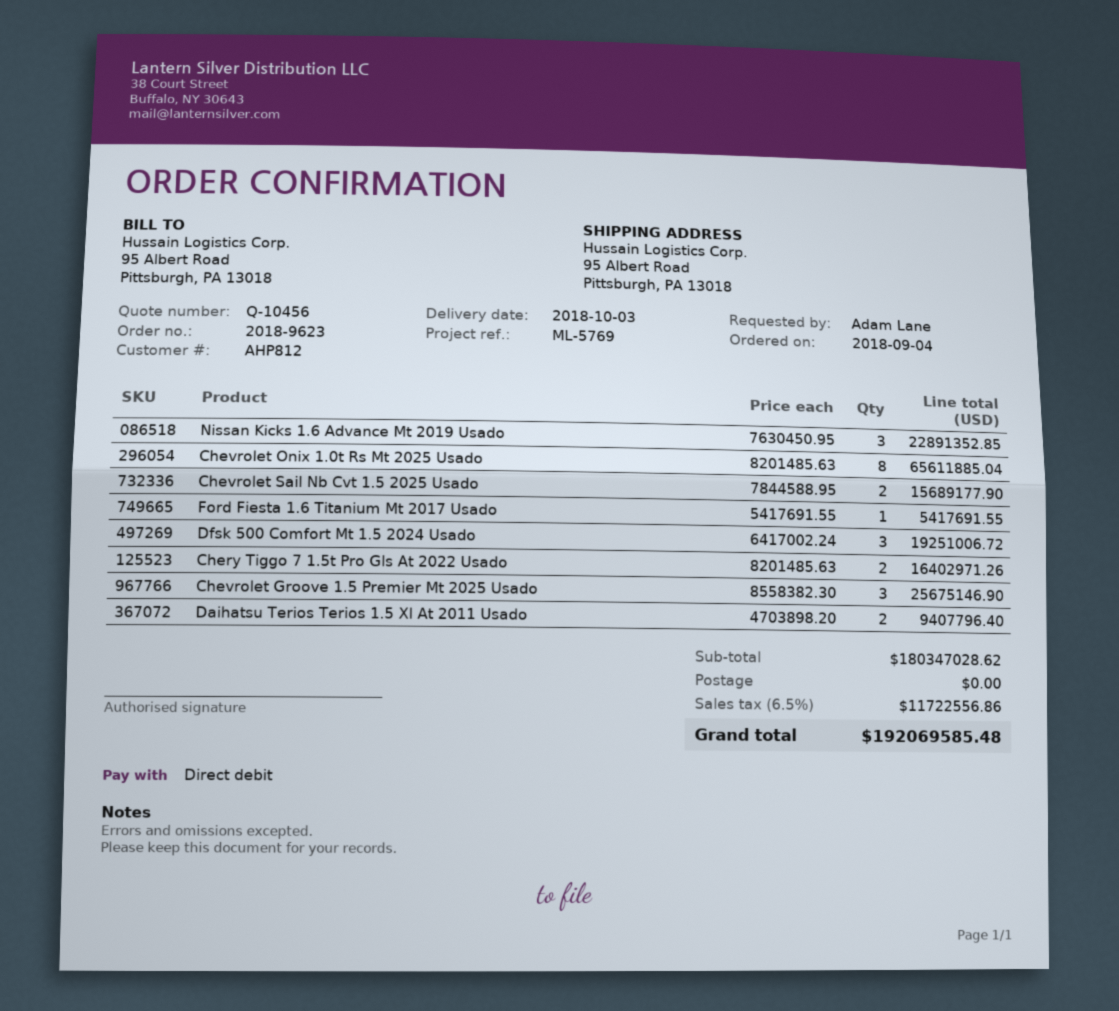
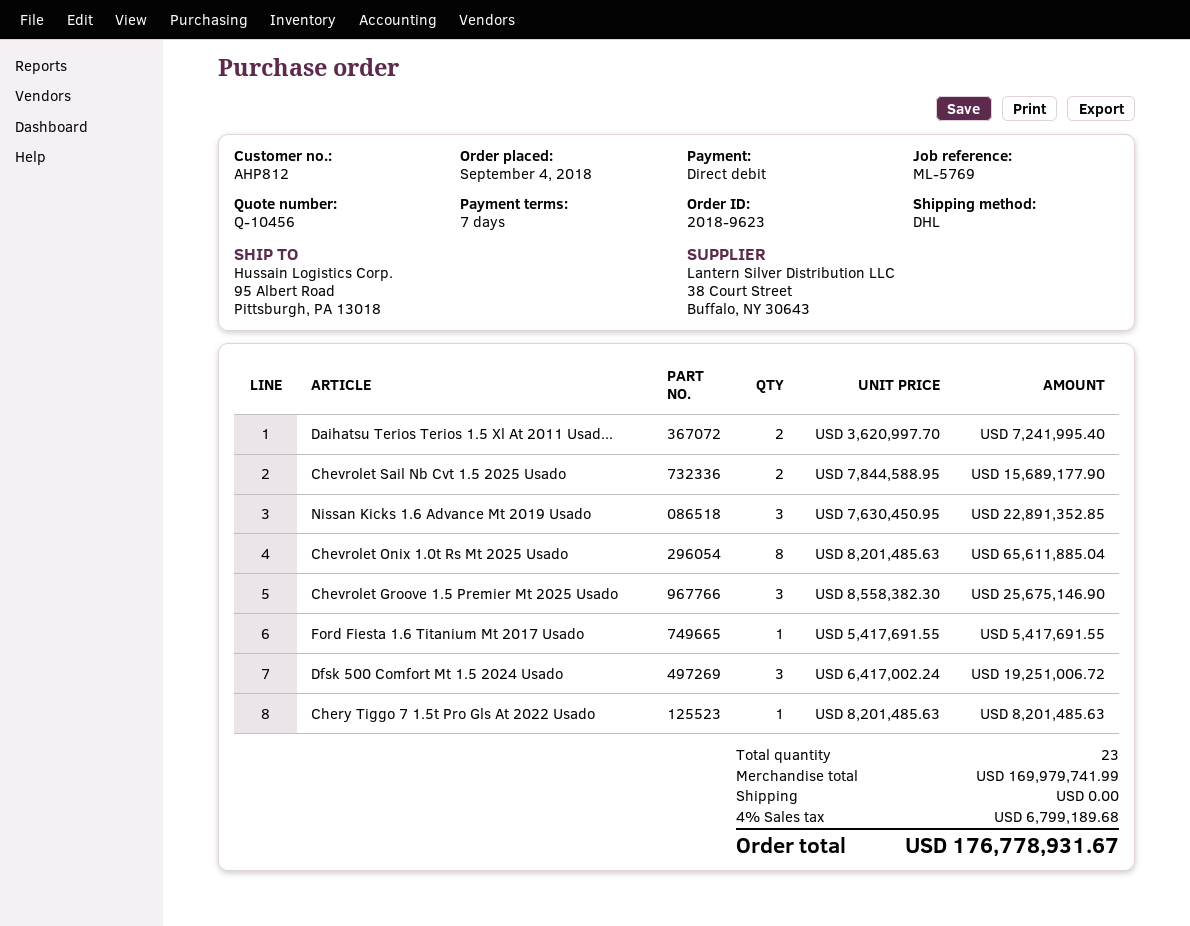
Chery Tiggo 7 1.5t Pro Gls At 2022 Usado: 2 x 8201485.63 = 16402971.26 -> 1 x 8201485.63 = 8201485.63
Daihatsu Terios Terios 1.5 Xl At 2011 Usado: 2 x 4703898.20 = 9407796.40 -> 2 x 3620997.70 = 7241995.40
subtotal: 180347028.62 -> 169979741.99
tax: 6.5% = 11722556.86 -> 4% = 6799189.68
total: 192069585.48 -> 176778931.67

